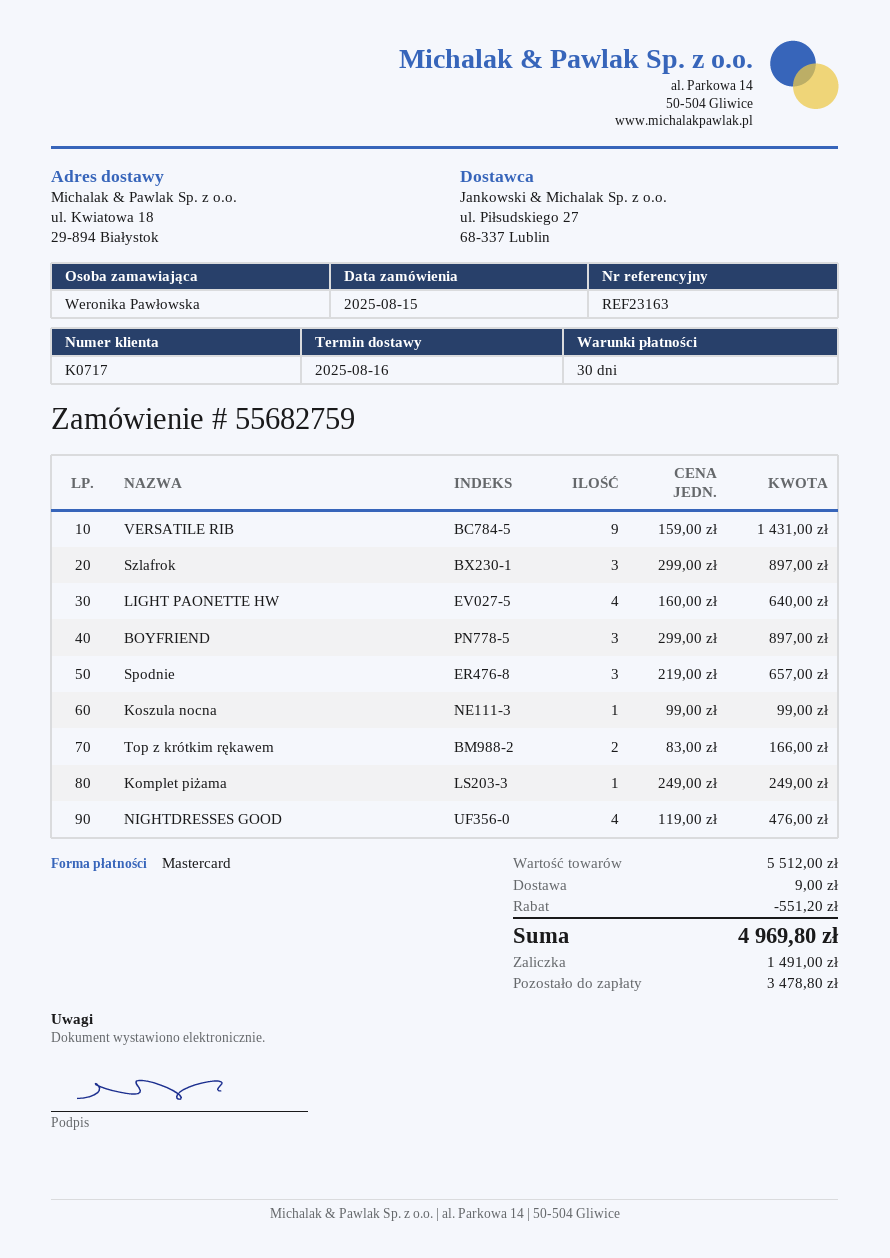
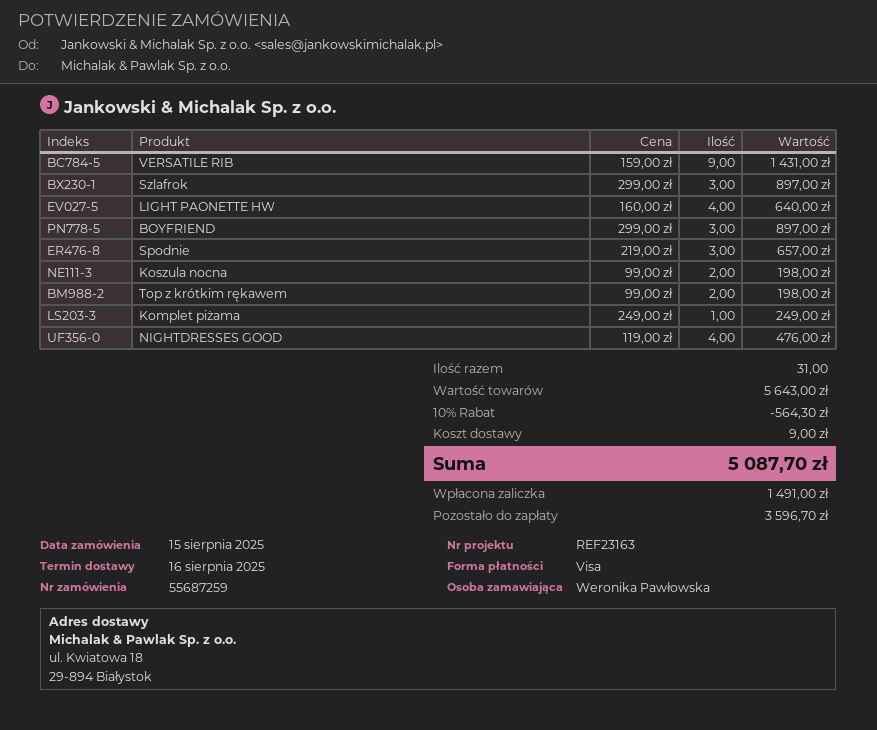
order number: 55682759 -> 55687259
payment method: Mastercard -> Visa
Koszula nocna: 1 x 99.00 = 99.00 -> 2 x 99.00 = 198.00
Top z krótkim rękawem: 2 x 83.00 = 166.00 -> 2 x 99.00 = 198.00
subtotal: 5512.00 -> 5643.00
discount: 551.20 -> 564.30
total: 4969.80 -> 5087.70
balance: 3478.80 -> 3596.70

